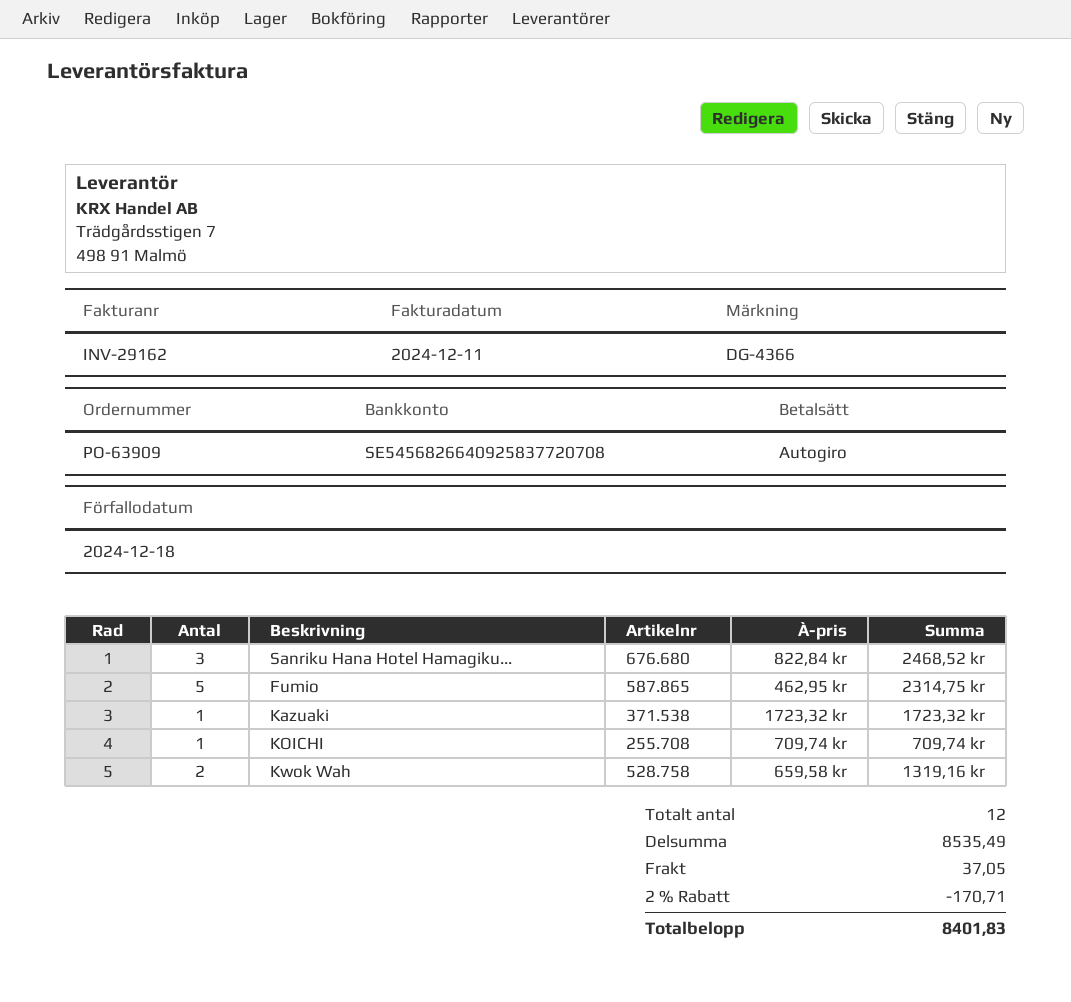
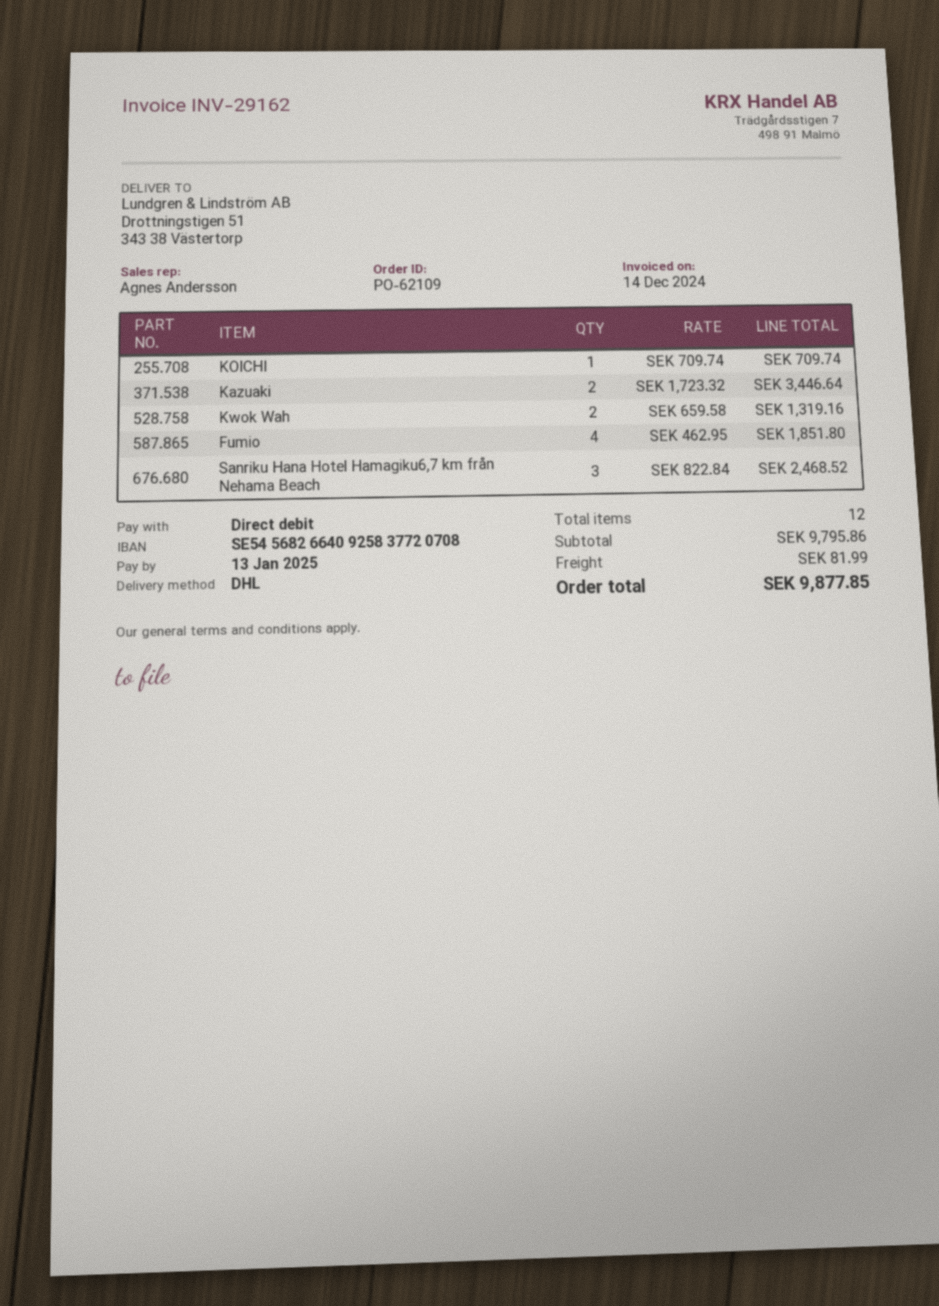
order number: PO-63909 -> PO-62109
invoice date: 2024-12-11 -> 2024-12-14
due date: 2024-12-18 -> 2025-01-13
Fumio: 5 x 462.95 = 2314.75 -> 4 x 462.95 = 1851.80
Kazuaki: 1 x 1723.32 = 1723.32 -> 2 x 1723.32 = 3446.64
subtotal: 8535.49 -> 9795.86
discount: 2% = 170.71 -> none
shipping: 37.05 -> 81.99
total: 8401.83 -> 9877.85

